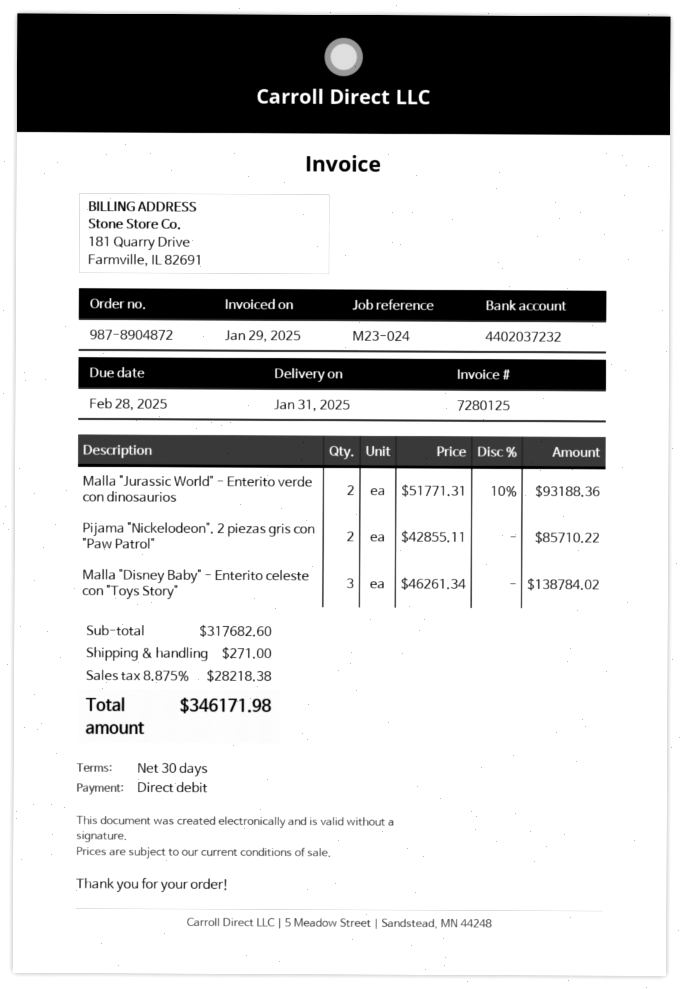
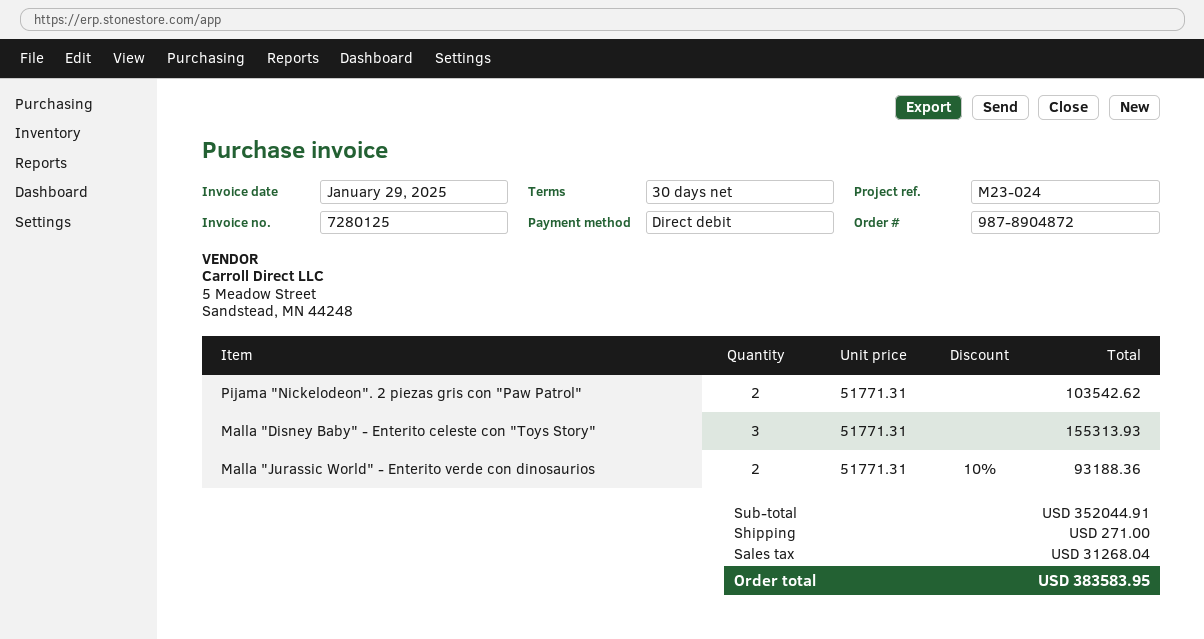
Pijama "Nickelodeon". 2 piezas gris con "Paw Patrol": 2 x 42855.11 = 85710.22 -> 2 x 51771.31 = 103542.62
Malla "Disney Baby" - Enterito celeste con "Toys Story": 3 x 46261.34 = 138784.02 -> 3 x 51771.31 = 155313.93
subtotal: 317682.60 -> 352044.91
tax: 28218.38 -> 31268.04
total: 346171.98 -> 383583.95

